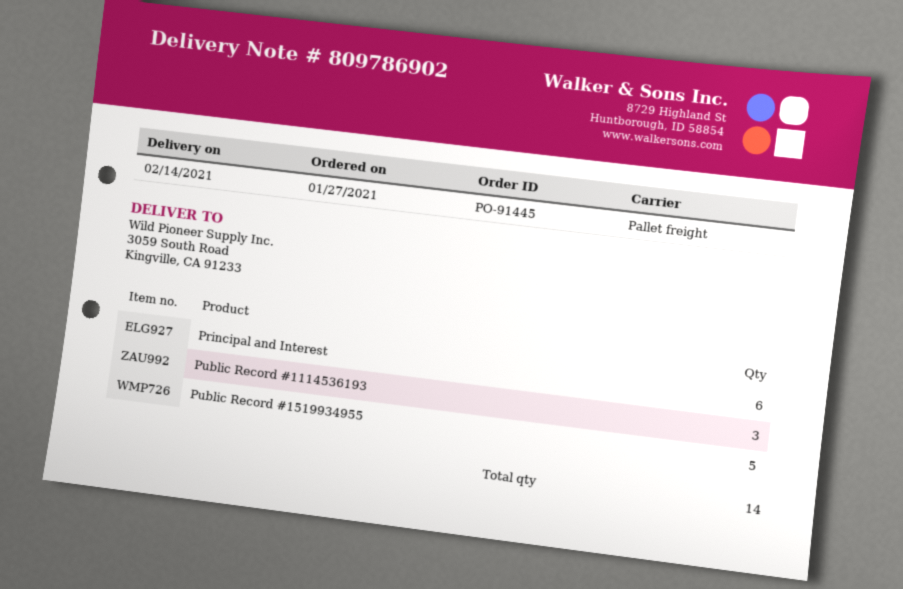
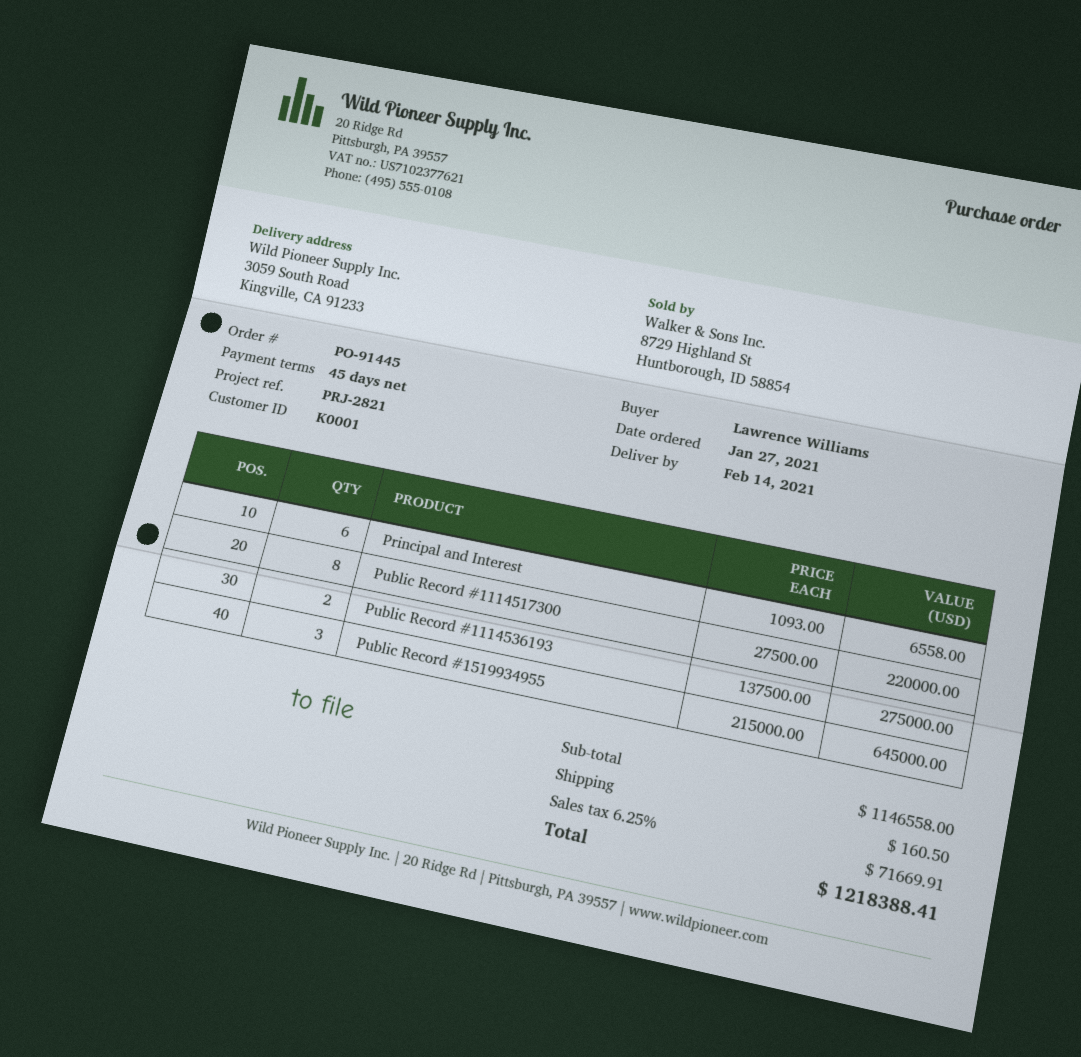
Public Record #1114536193: 3 -> 2
Public Record #1519934955: 5 -> 3
Public Record #1114517300: none -> 8

